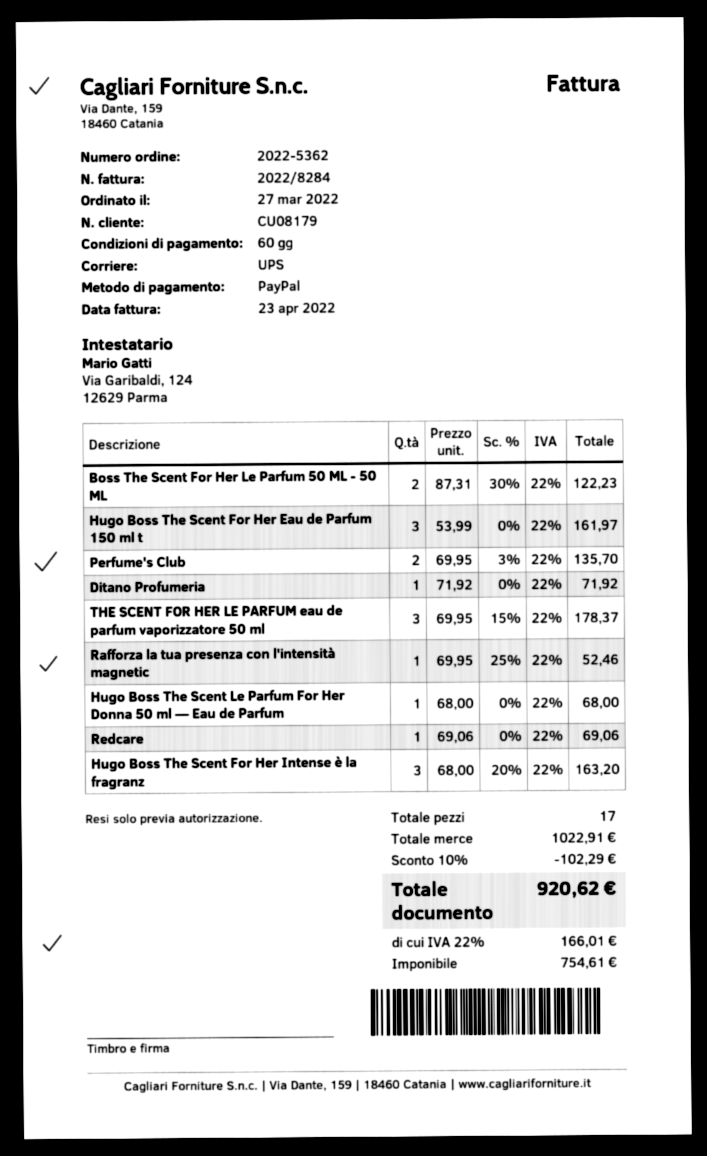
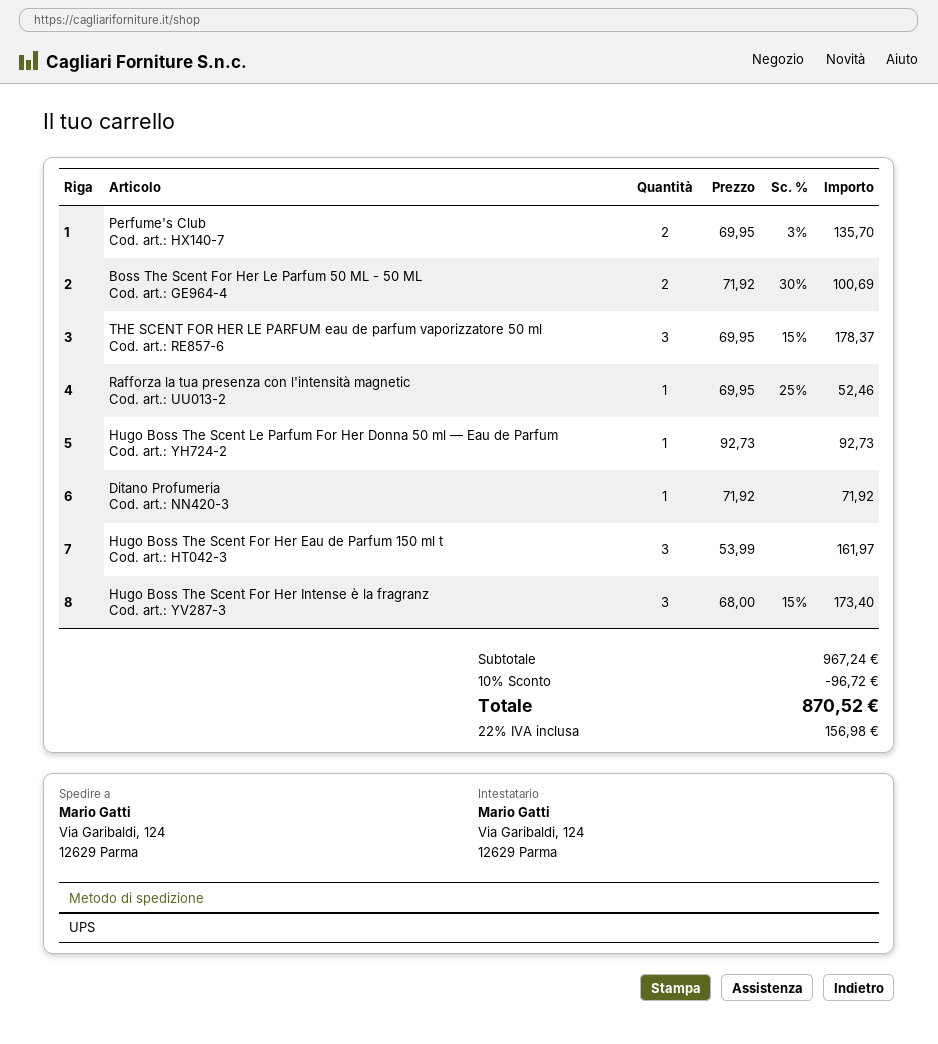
Boss The Scent For Her Le Parfum 50 ML - 50 ML: 2 x 87.31 - 30% = 122.23 -> 2 x 71.92 - 30% = 100.69
Hugo Boss The Scent Le Parfum For Her Donna 50 ml — Eau de Parfum: 1 x 68.00 = 68.00 -> 1 x 92.73 = 92.73
Redcare: 1 x 69.06 = 69.06 -> none
Hugo Boss The Scent For Her Intense è la fragranz: 3 x 68.00 - 20% = 163.20 -> 3 x 68.00 - 15% = 173.40
subtotal: 1022.91 -> 967.24
discount: 10% = 102.29 -> 10% = 96.72
tax: 22% = 166.01 -> 22% = 156.98
total: 920.62 -> 870.52

